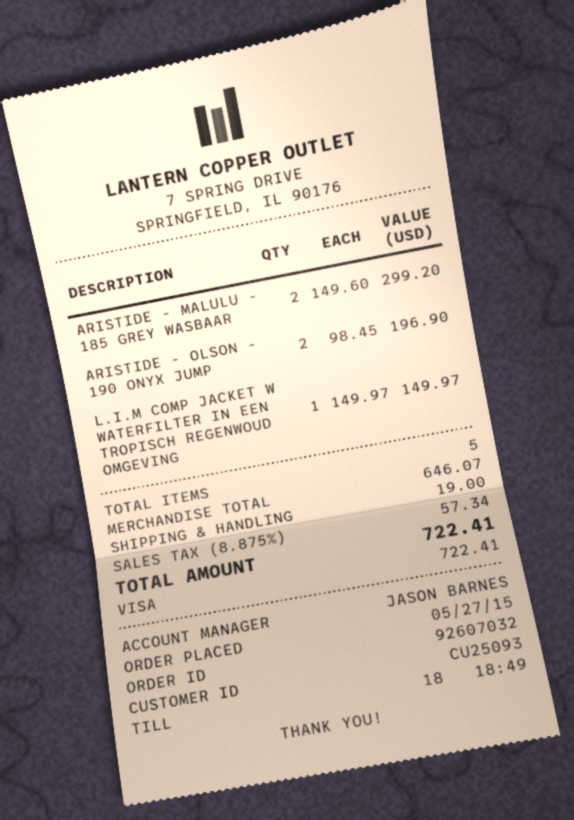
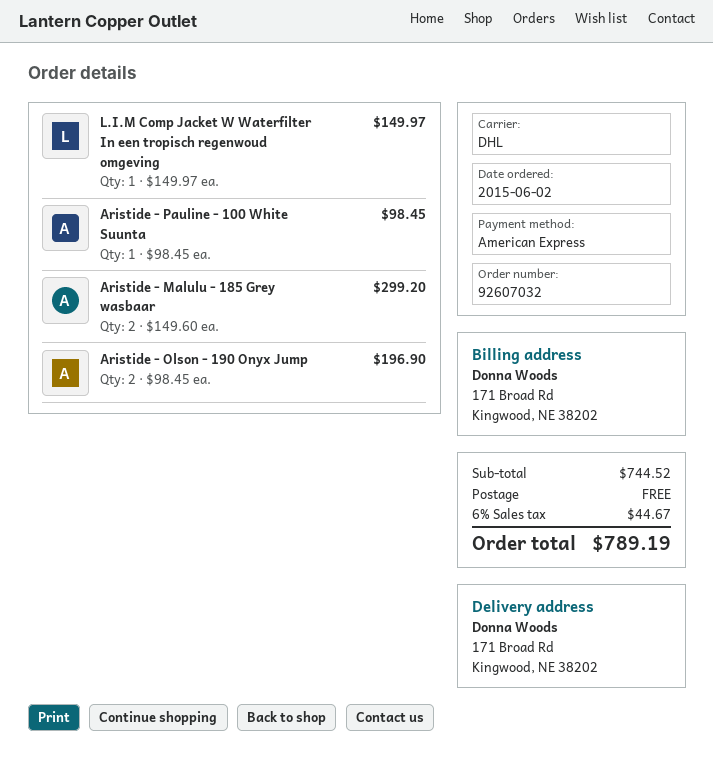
order date: 2015-05-27 -> 2015-06-02
payment method: Visa -> American Express
Aristide - Pauline - 100 White Suunta: none -> 1 x 98.45 = 98.45
subtotal: 646.07 -> 744.52
shipping: 19.00 -> 0.00
tax: 8.875% = 57.34 -> 6% = 44.67
total: 722.41 -> 789.19

